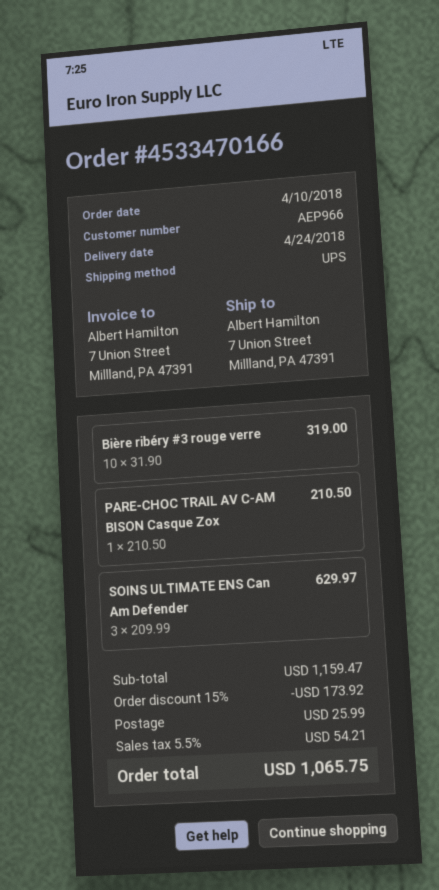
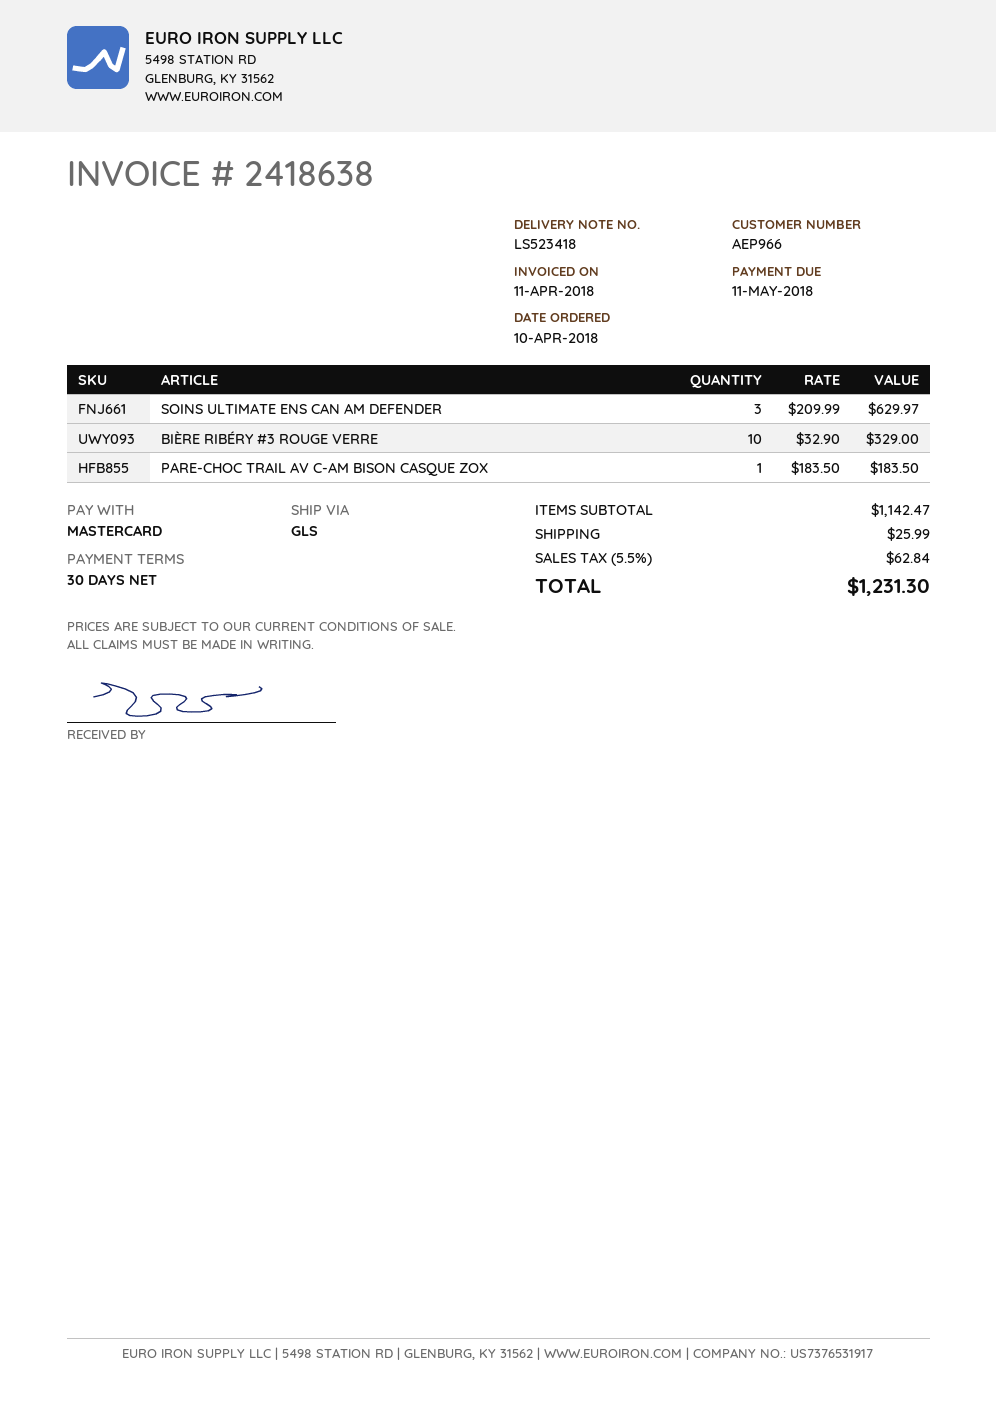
shipping method: UPS -> GLS
Bière ribéry #3 rouge verre: 10 x 31.90 = 319.00 -> 10 x 32.90 = 329.00
PARE-CHOC TRAIL AV C-AM BISON Casque Zox: 1 x 210.50 = 210.50 -> 1 x 183.50 = 183.50
subtotal: 1159.47 -> 1142.47
discount: 15% = 173.92 -> none
tax: 5.5% = 54.21 -> 5.5% = 62.84
total: 1065.75 -> 1231.30

